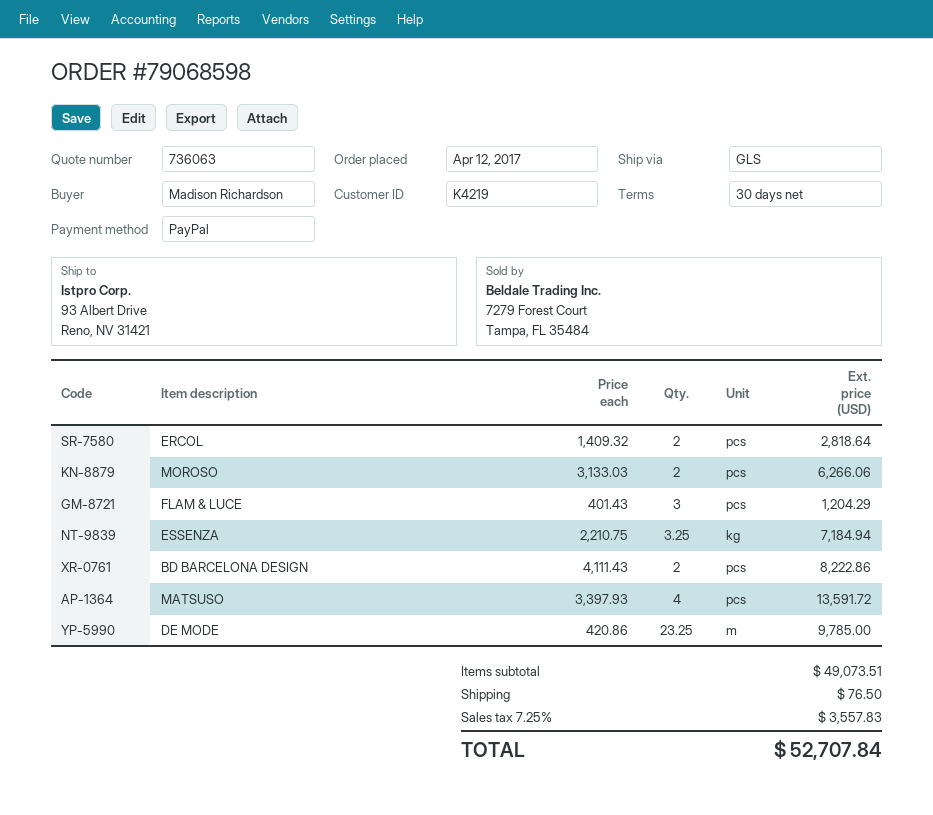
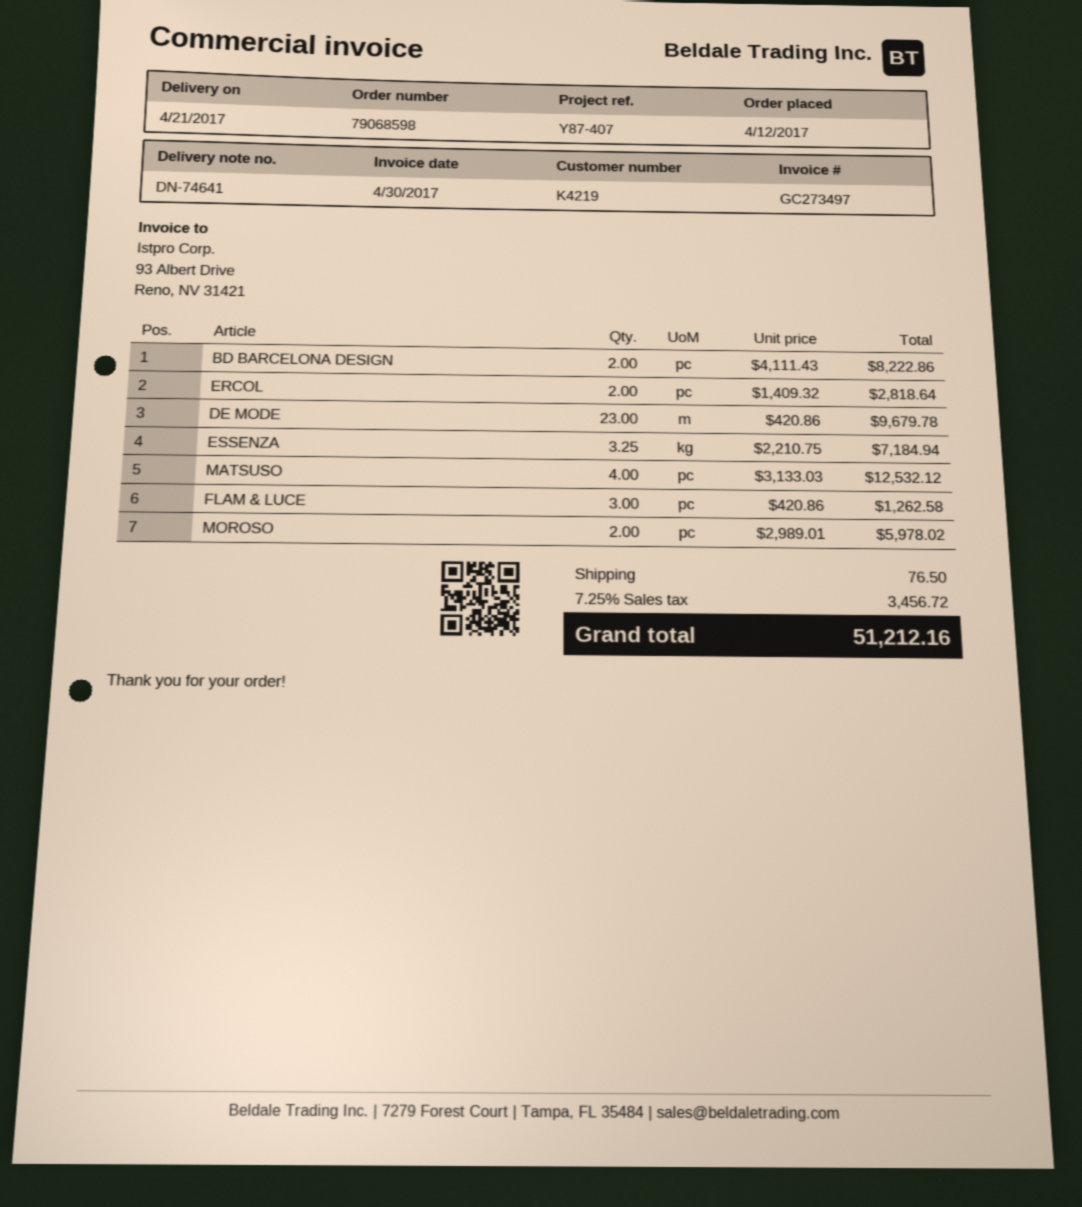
MOROSO: 2 x 3133.03 = 6266.06 -> 2 x 2989.01 = 5978.02
FLAM & LUCE: 3 x 401.43 = 1204.29 -> 3 x 420.86 = 1262.58
MATSUSO: 4 x 3397.93 = 13591.72 -> 4 x 3133.03 = 12532.12
DE MODE: 23.25 x 420.86 = 9785.00 -> 23 x 420.86 = 9679.78
tax: 7.25% = 3557.83 -> 7.25% = 3456.72
total: 52707.84 -> 51212.16

